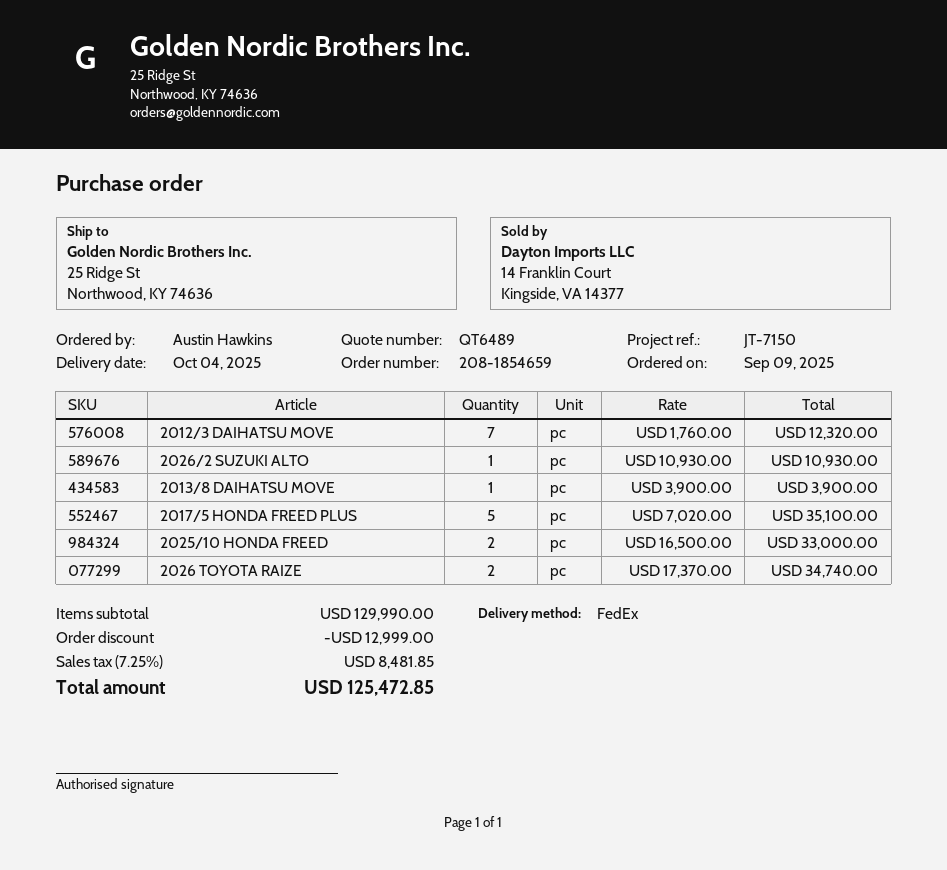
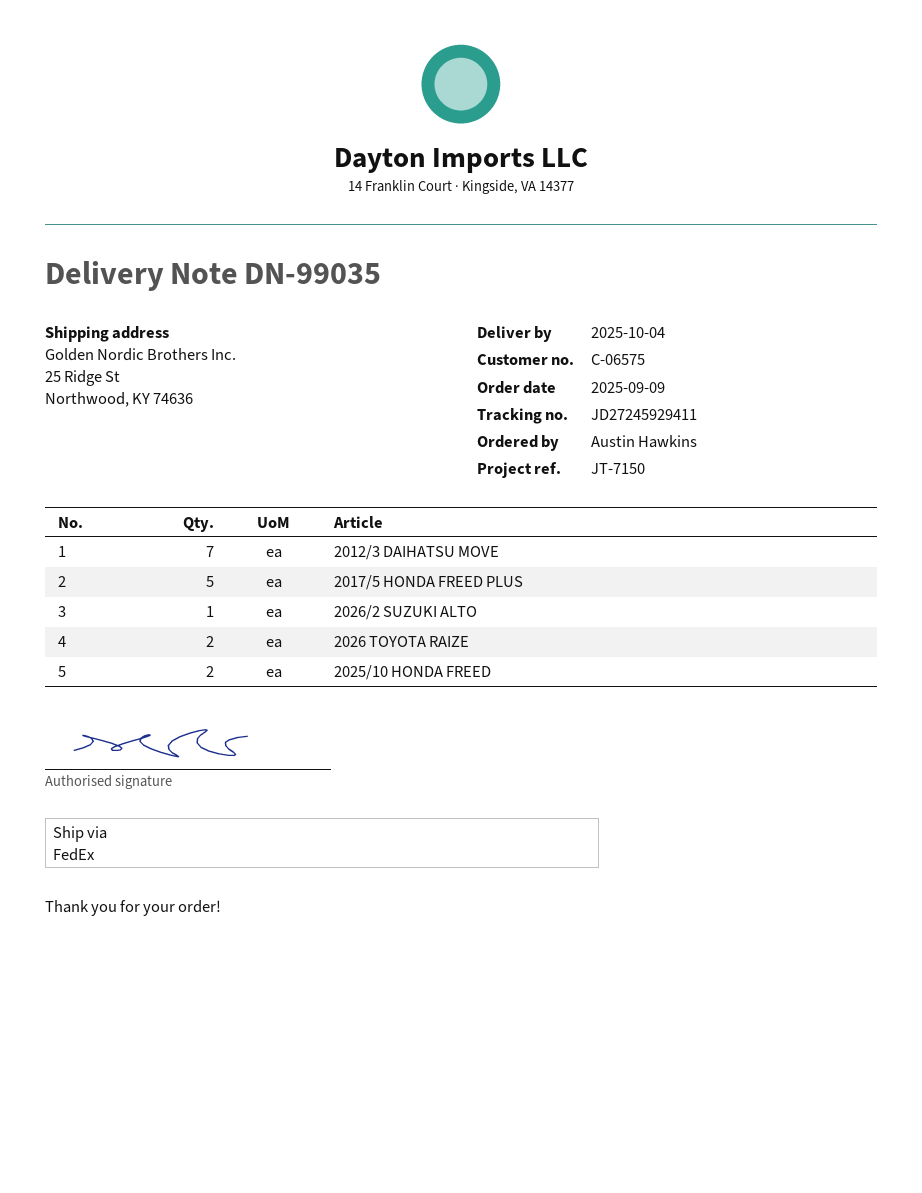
2013/8 DAIHATSU MOVE: 1 -> none

